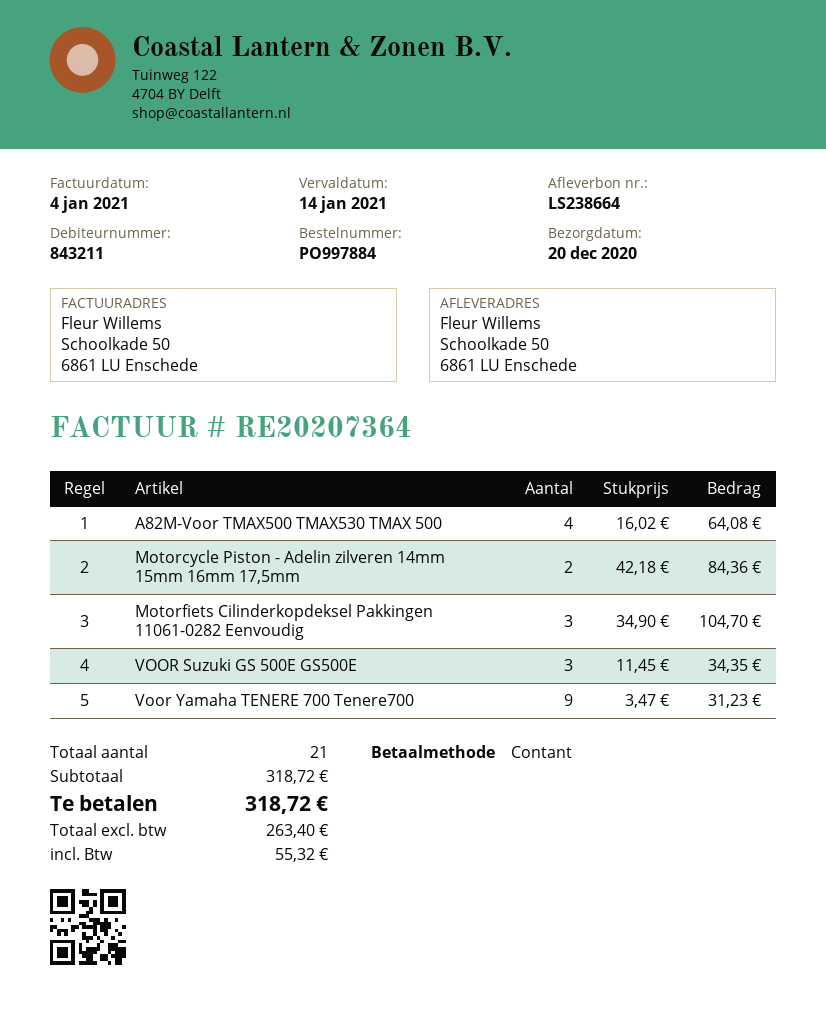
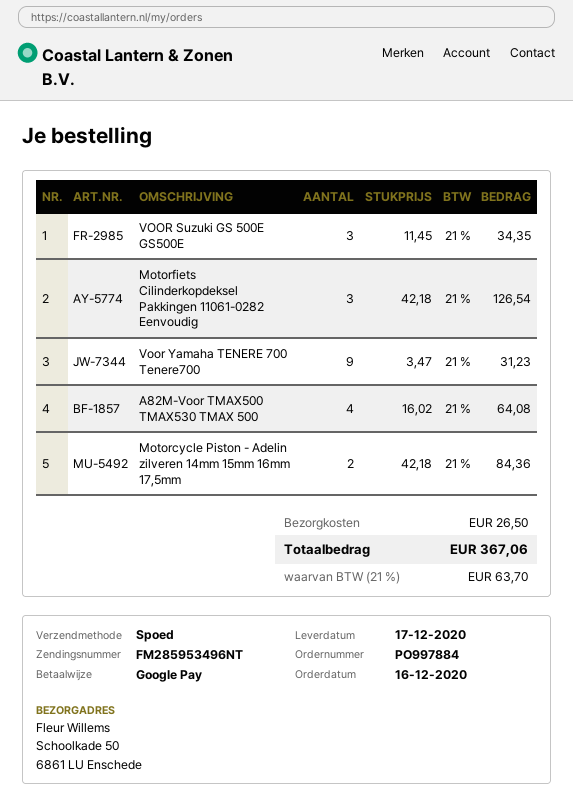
delivery date: 2020-12-20 -> 2020-12-17
payment method: cash -> Google Pay
Motorfiets Cilinderkopdeksel Pakkingen 11061-0282 Eenvoudig: 3 x 34.90 = 104.70 -> 3 x 42.18 = 126.54
shipping: none -> 26.50
tax: 55.32 -> 63.70
total: 318.72 -> 367.06

